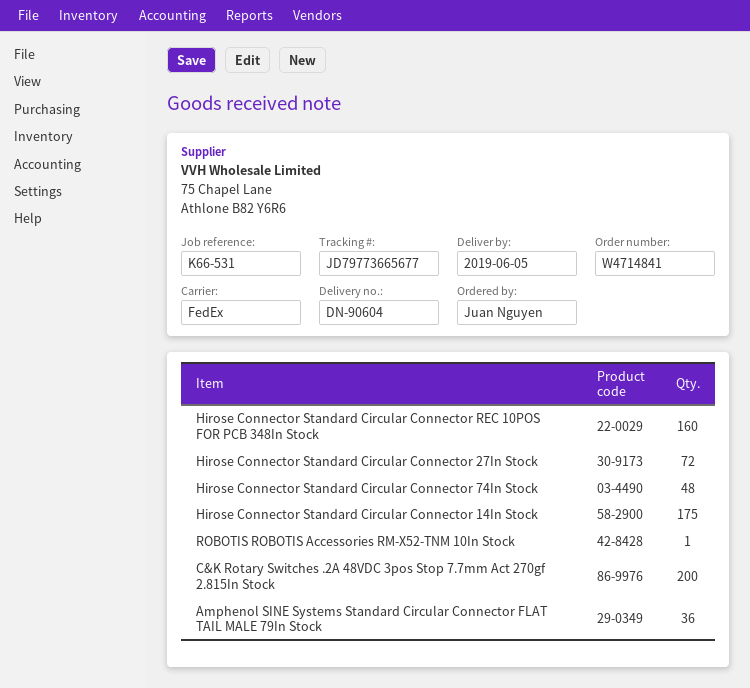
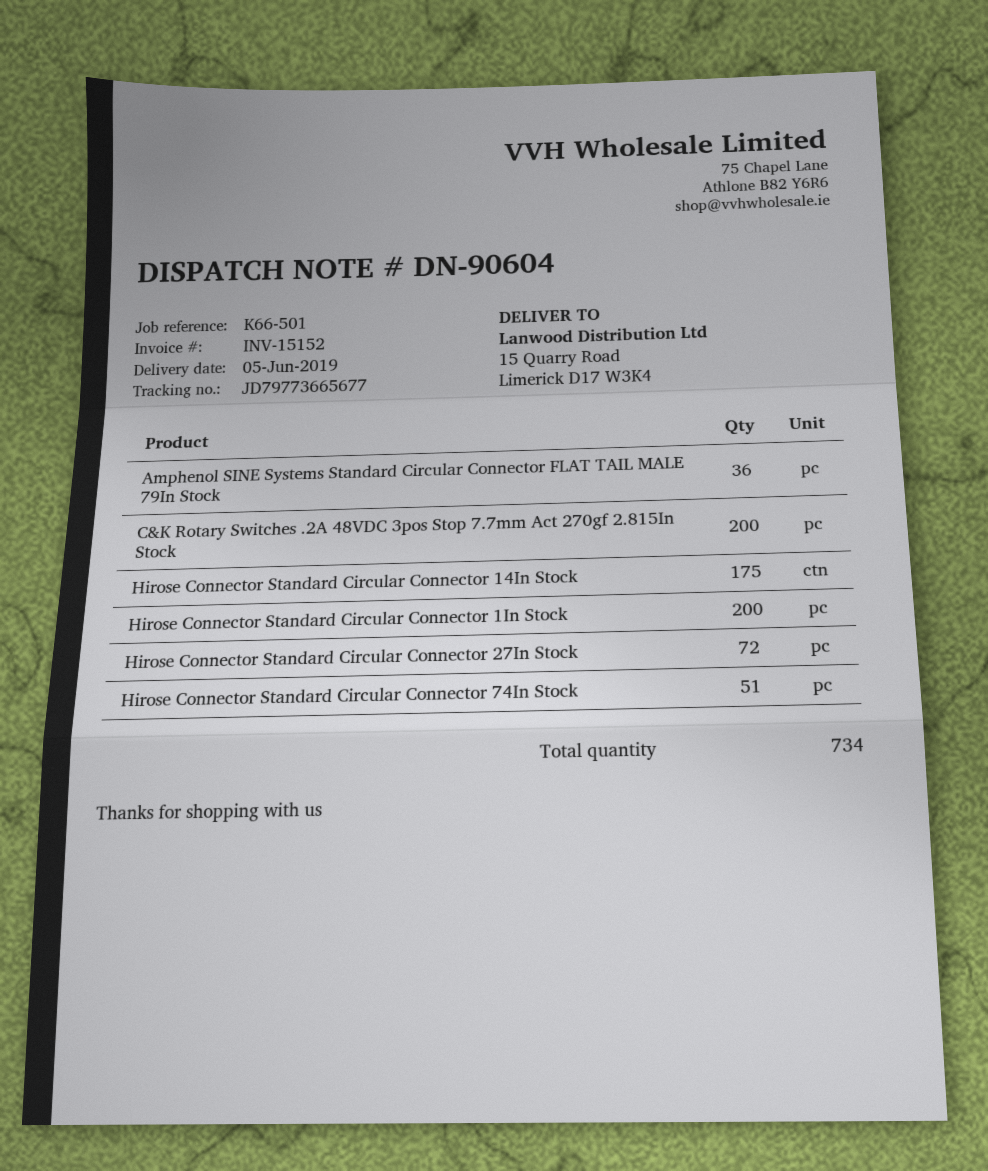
reference: K66-531 -> K66-501
Hirose Connector Standard Circular Connector REC 10POS FOR PCB 348In Stock: 160 -> none
Hirose Connector Standard Circular Connector 74In Stock: 48 -> 51
ROBOTIS ROBOTIS Accessories RM-X52-TNM 10In Stock: 1 -> none
Hirose Connector Standard Circular Connector 1In Stock: none -> 200

